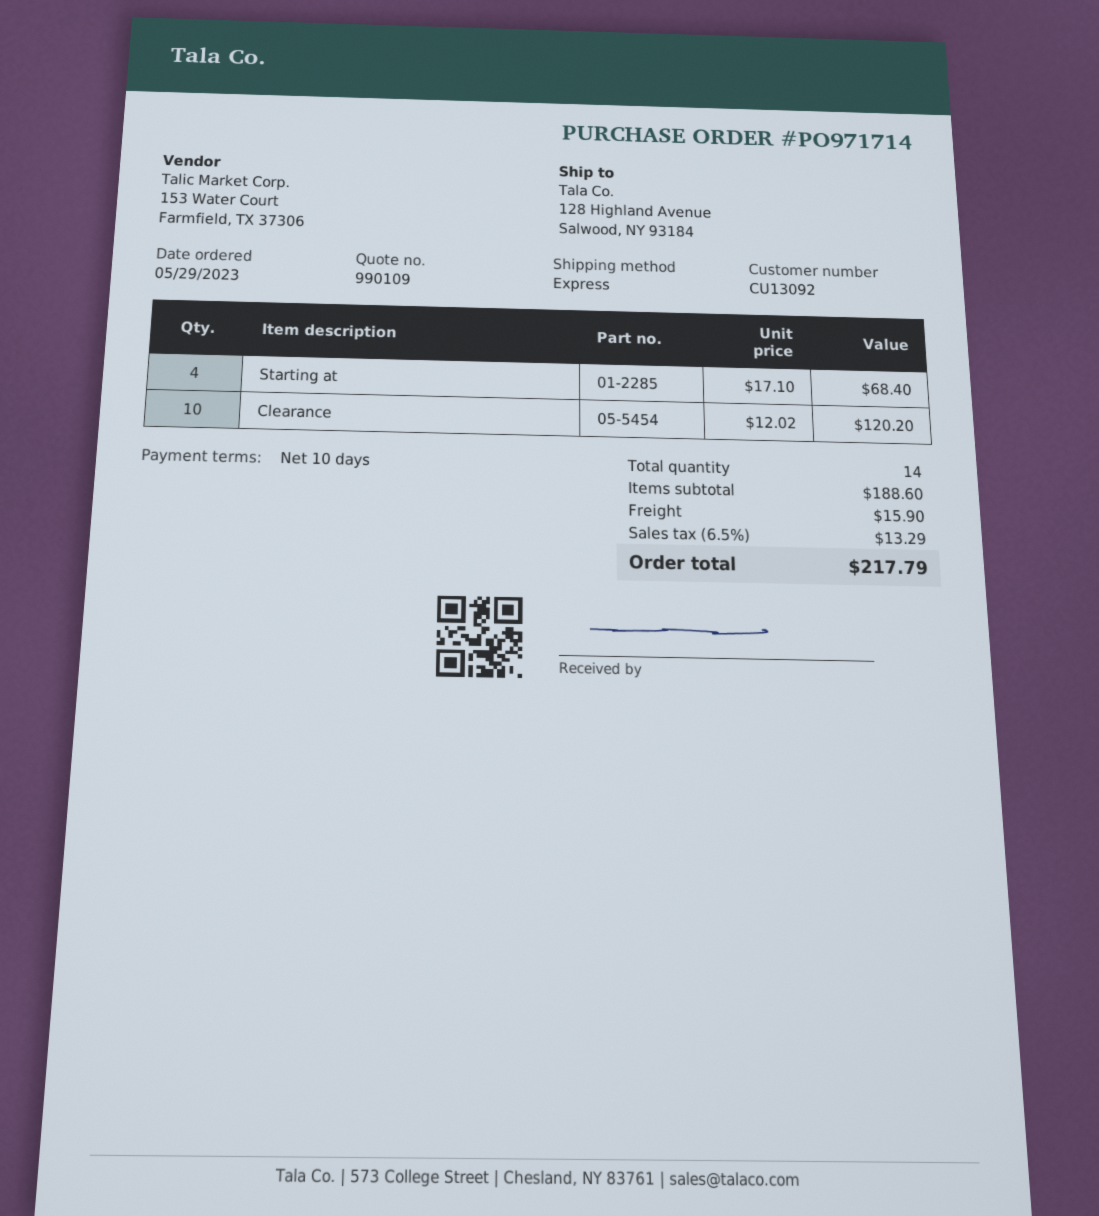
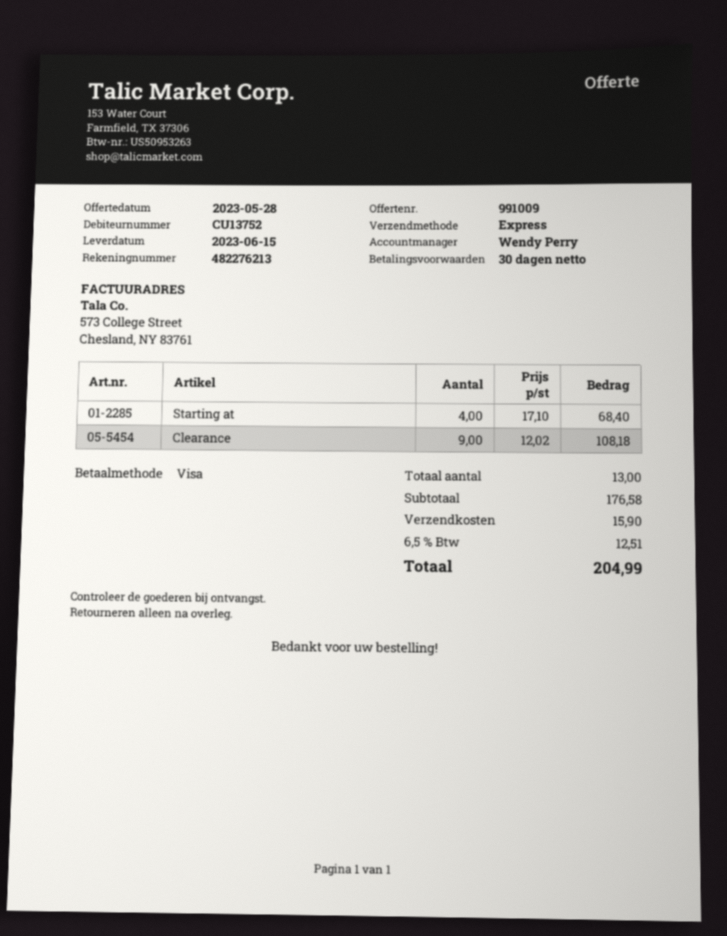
quote number: 990109 -> 991009
payment terms: 10 days -> 30 days
customer number: CU13092 -> CU13752
Clearance: 10 x 12.02 = 120.20 -> 9 x 12.02 = 108.18
total quantity: 14 -> 13
subtotal: 188.60 -> 176.58
tax: 6.5% = 13.29 -> 6.5% = 12.51
total: 217.79 -> 204.99

